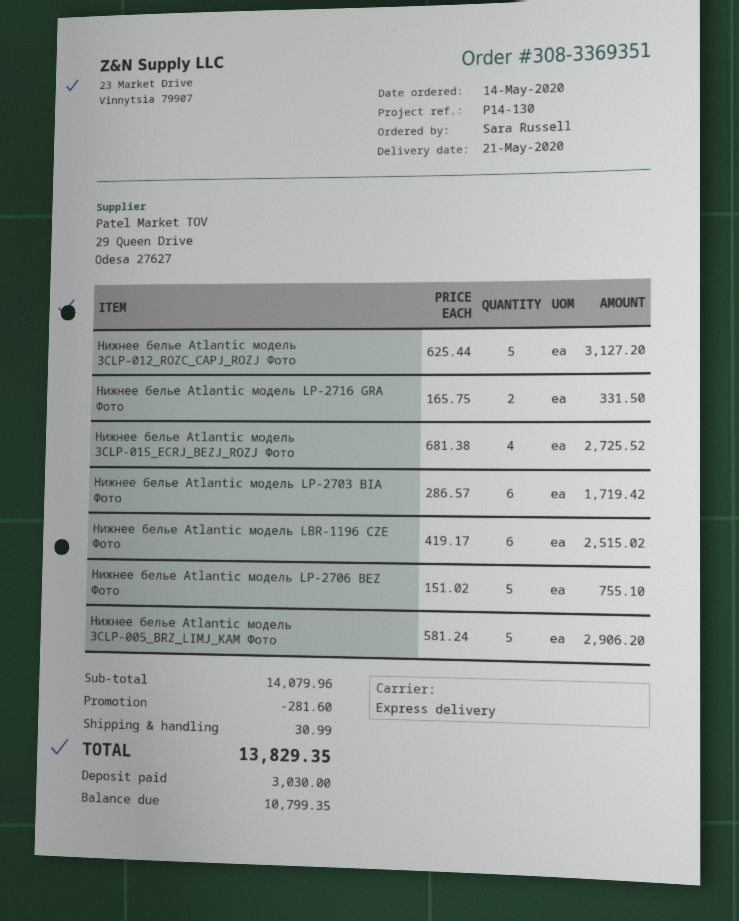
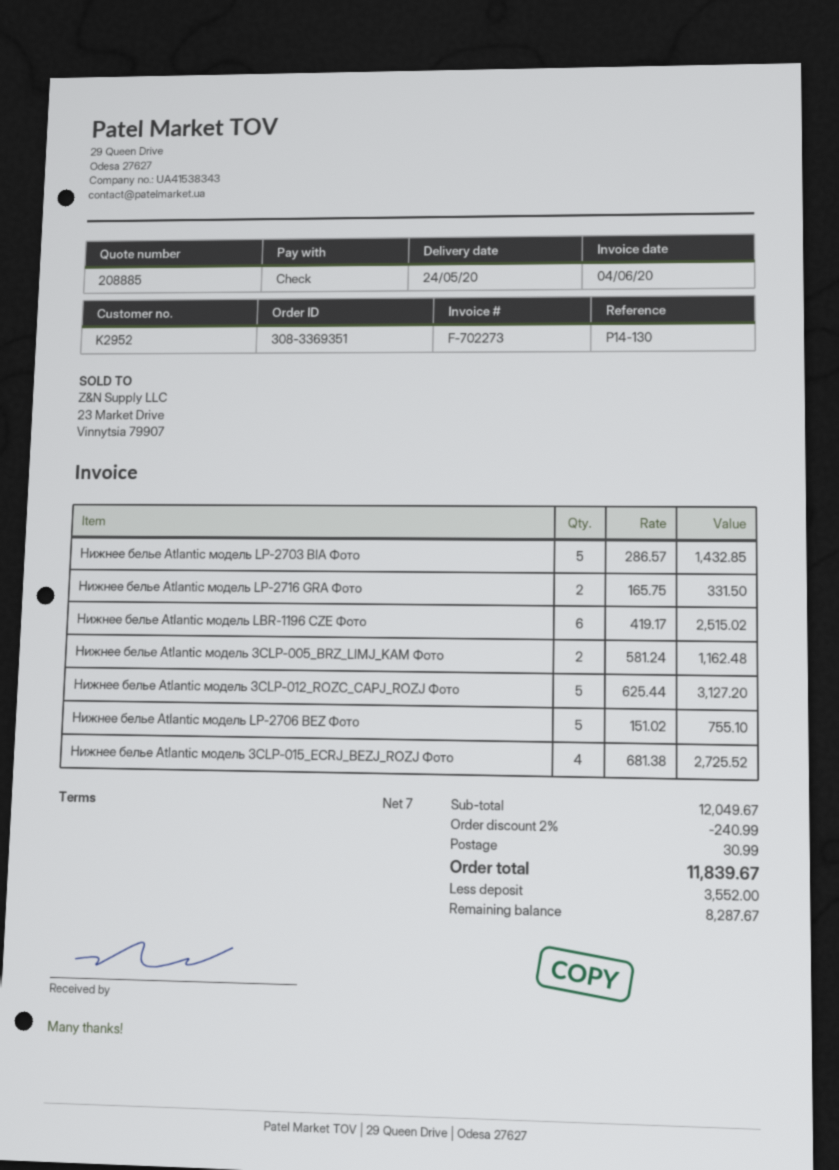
delivery date: 2020-05-21 -> 2020-05-24
Нижнее белье Atlantic модель LP-2703 BIA Фото: 6 x 286.57 = 1719.42 -> 5 x 286.57 = 1432.85
Нижнее белье Atlantic модель 3CLP-005_BRZ_LIMJ_KAM Фото: 5 x 581.24 = 2906.20 -> 2 x 581.24 = 1162.48
subtotal: 14079.96 -> 12049.67
discount: 281.60 -> 240.99
total: 13829.35 -> 11839.67
deposit: 3030.00 -> 3552.00
balance: 10799.35 -> 8287.67

